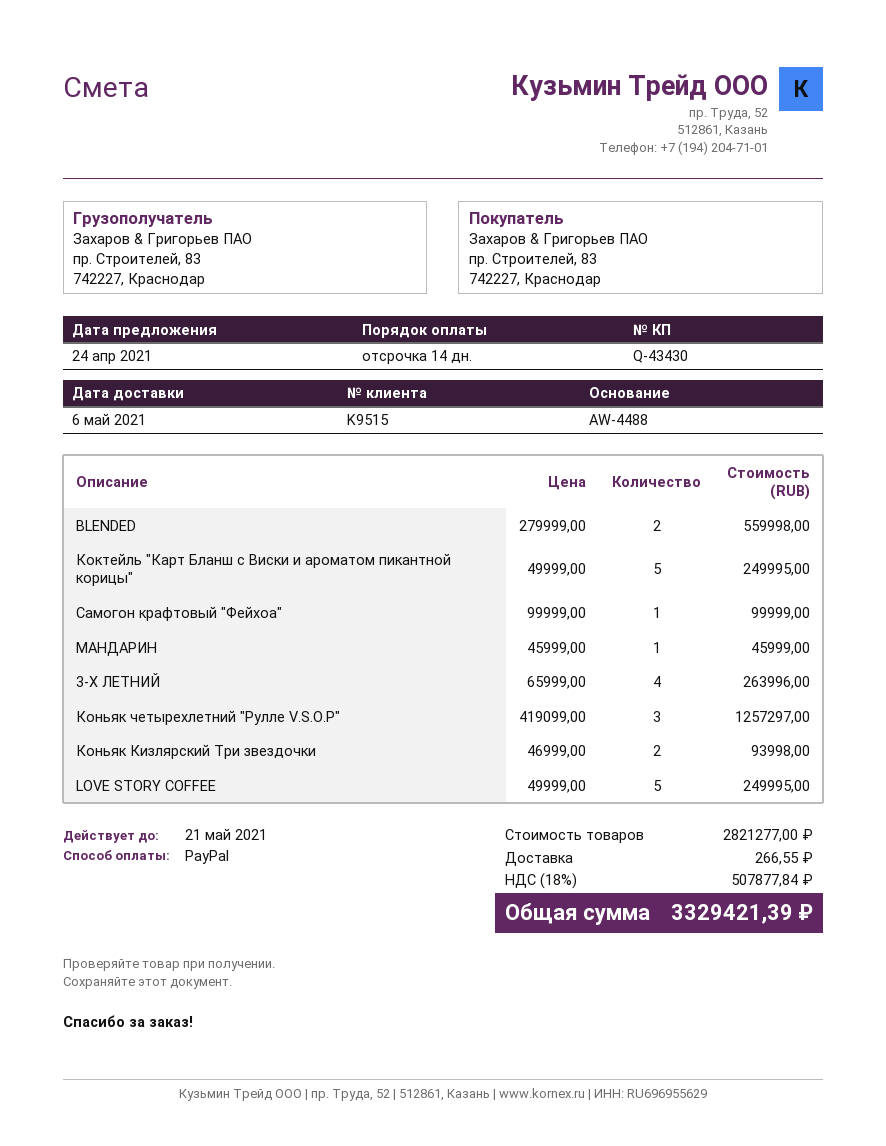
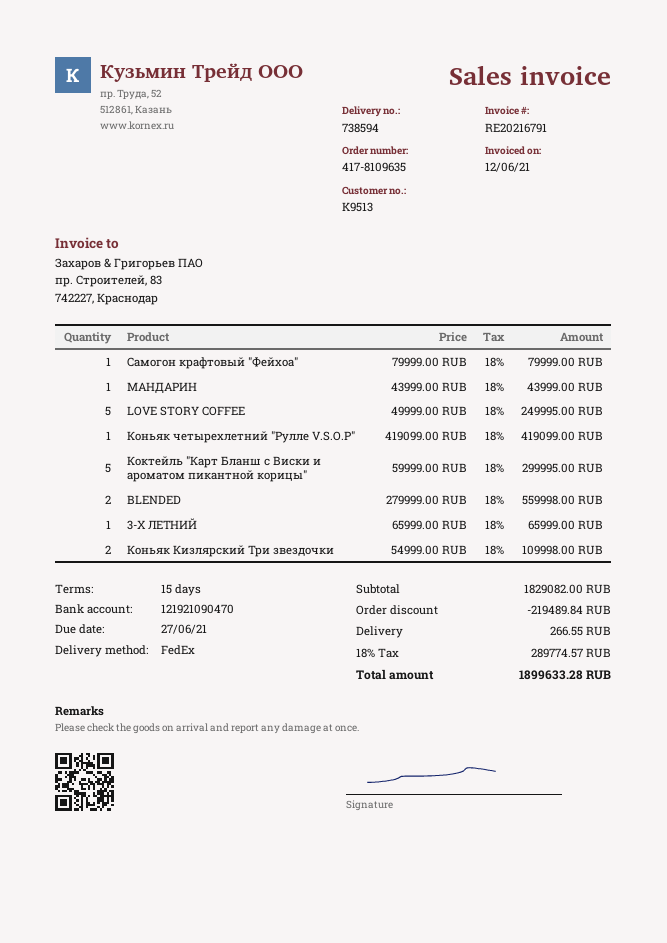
payment terms: 14 days -> 15 days
customer number: K9515 -> K9513
Коктейль "Карт Бланш с Виски и ароматом пикантной корицы": 5 x 49999.00 = 249995.00 -> 5 x 59999.00 = 299995.00
Самогон крафтовый "Фейхоа": 1 x 99999.00 = 99999.00 -> 1 x 79999.00 = 79999.00
МАНДАРИН: 1 x 45999.00 = 45999.00 -> 1 x 43999.00 = 43999.00
3-Х ЛЕТНИЙ: 4 x 65999.00 = 263996.00 -> 1 x 65999.00 = 65999.00
Коньяк четырехлетний "Рулле V.S.O.P": 3 x 419099.00 = 1257297.00 -> 1 x 419099.00 = 419099.00
Коньяк Кизлярский Три звездочки: 2 x 46999.00 = 93998.00 -> 2 x 54999.00 = 109998.00
subtotal: 2821277.00 -> 1829082.00
discount: none -> 219489.84
tax: 18% = 507877.84 -> 18% = 289774.57
total: 3329421.39 -> 1899633.28

